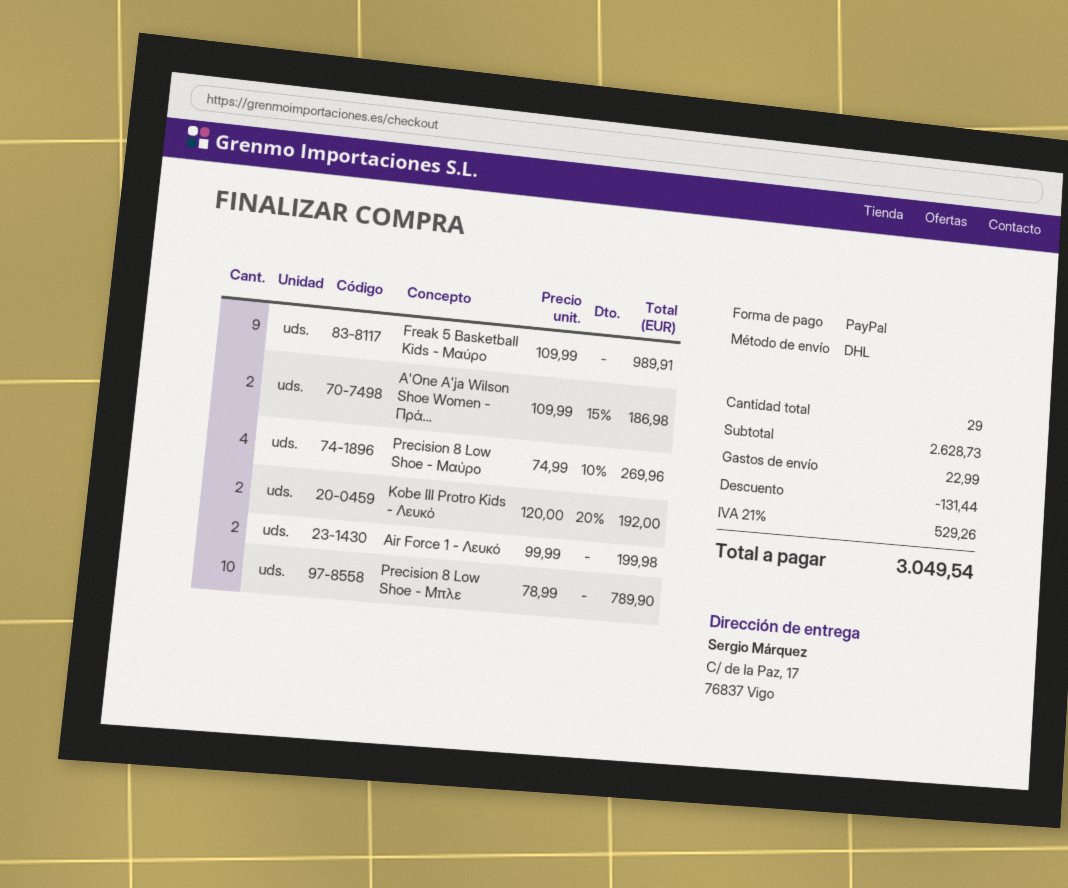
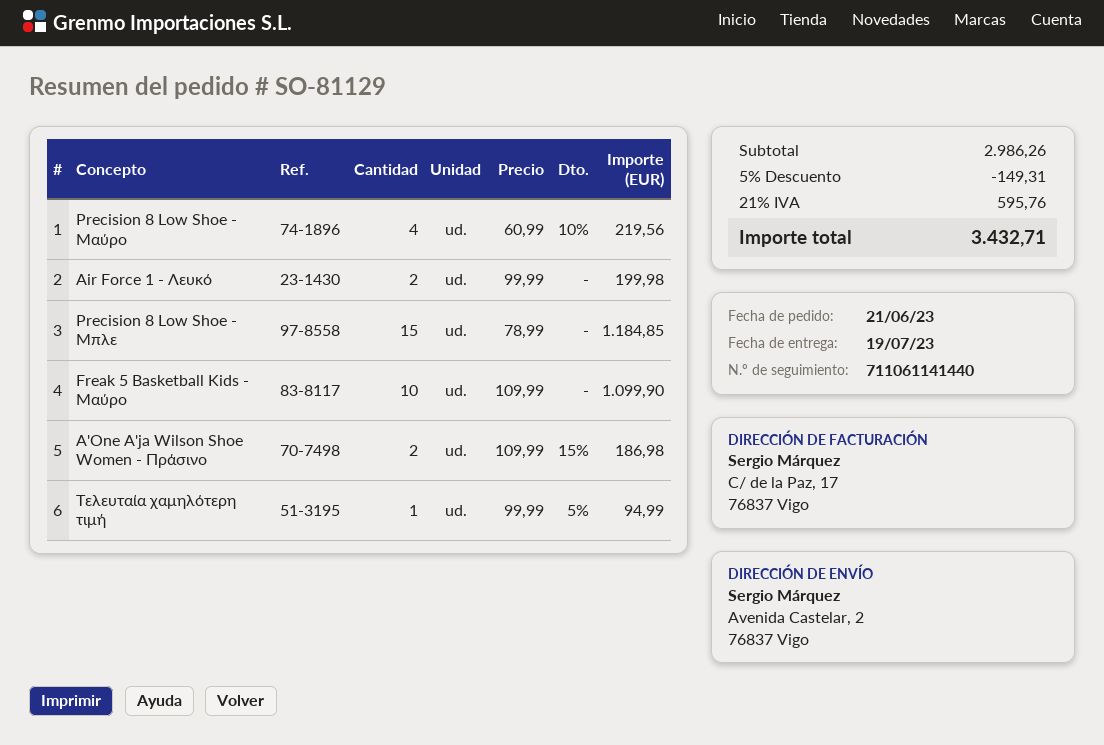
ship to: C/ de la Paz, 17, 76837 Vigo -> Avenida Castelar, 2, 76837 Vigo
Freak 5 Basketball Kids - Μαύρο: 9 x 109.99 = 989.91 -> 10 x 109.99 = 1099.90
Precision 8 Low Shoe - Μαύρο: 4 x 74.99 - 10% = 269.96 -> 4 x 60.99 - 10% = 219.56
Kobe III Protro Kids - Λευκό: 2 x 120.00 - 20% = 192.00 -> none
Precision 8 Low Shoe - Μπλε: 10 x 78.99 = 789.90 -> 15 x 78.99 = 1184.85
Τελευταία χαμηλότερη τιμή: none -> 1 x 99.99 - 5% = 94.99
subtotal: 2628.73 -> 2986.26
discount: 131.44 -> 149.31
shipping: 22.99 -> none
tax: 21% = 529.26 -> 21% = 595.76
total: 3049.54 -> 3432.71

